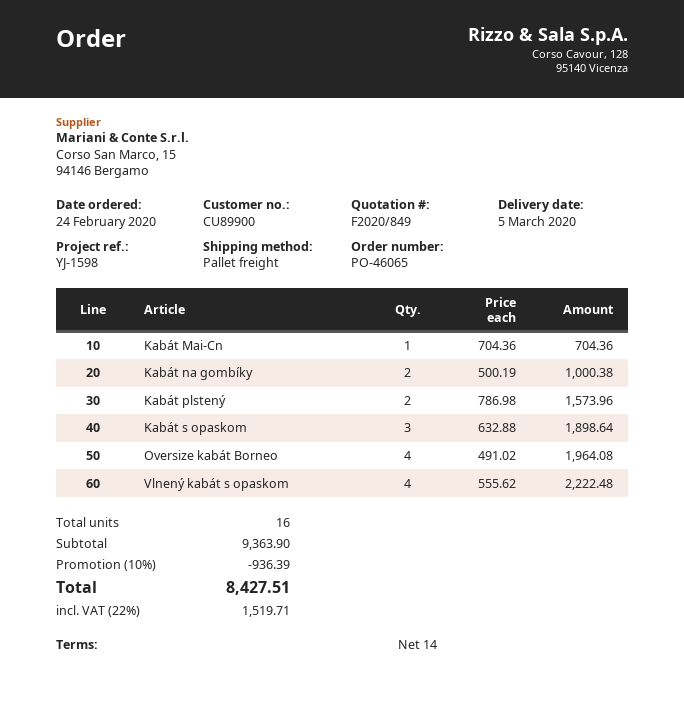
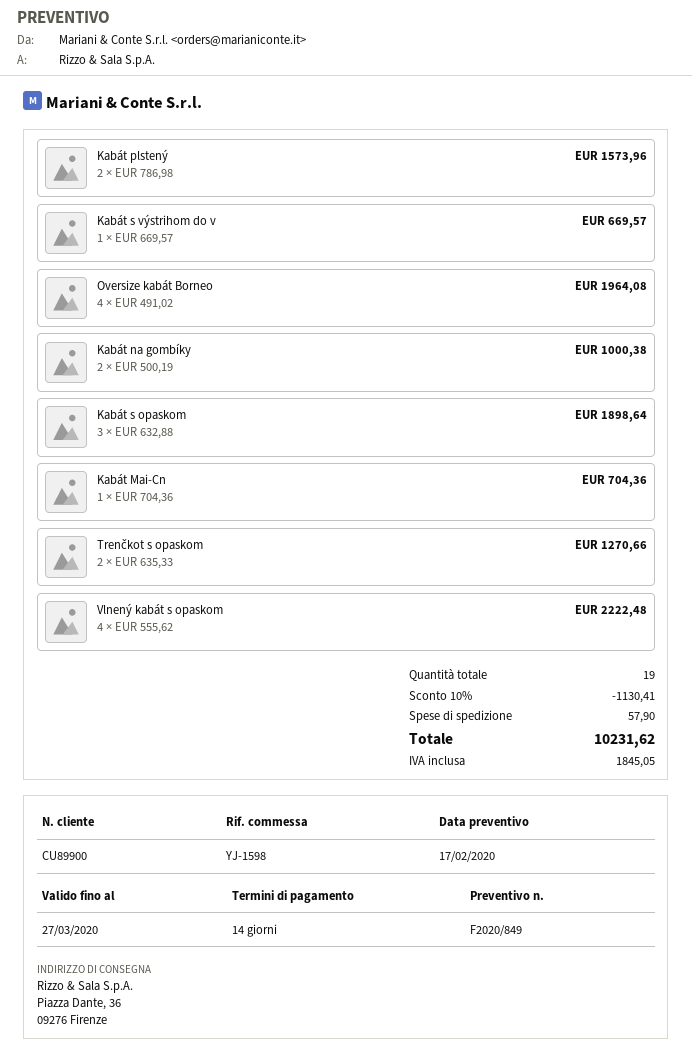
Kabát s výstrihom do v: none -> 1 x 669.57 = 669.57
Trenčkot s opaskom: none -> 2 x 635.33 = 1270.66
total quantity: 16 -> 19
discount: 10% = 936.39 -> 10% = 1130.41
shipping: none -> 57.90
tax: 1519.71 -> 1845.05
total: 8427.51 -> 10231.62

